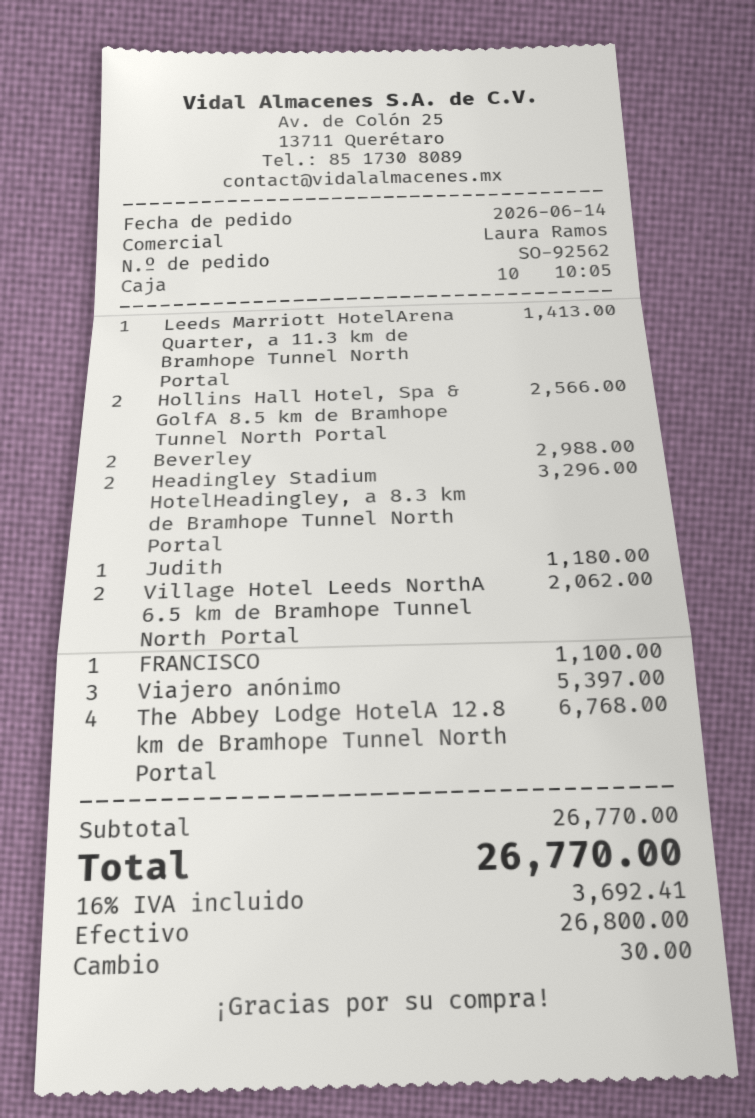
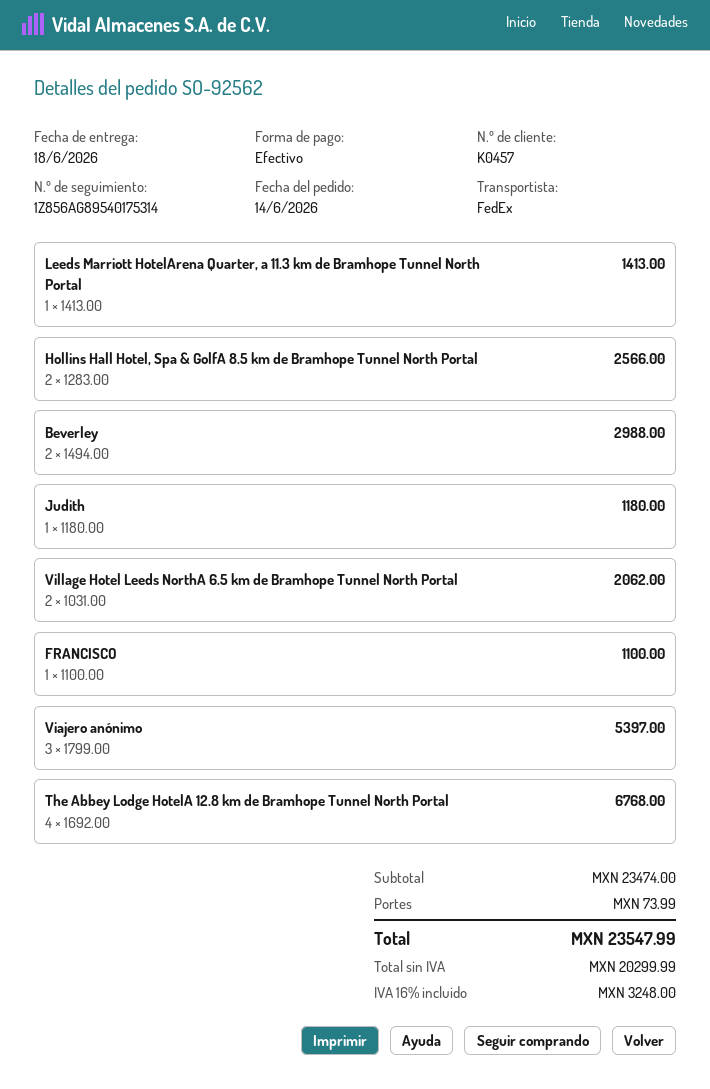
Headingley Stadium HotelHeadingley, a 8.3 km de Bramhope Tunnel North Portal: 2 for 3296.00 -> none
subtotal: 26770.00 -> 23474.00
shipping: none -> 73.99
tax: 16% = 3692.41 -> 16% = 3248.00
total: 26770.00 -> 23547.99

